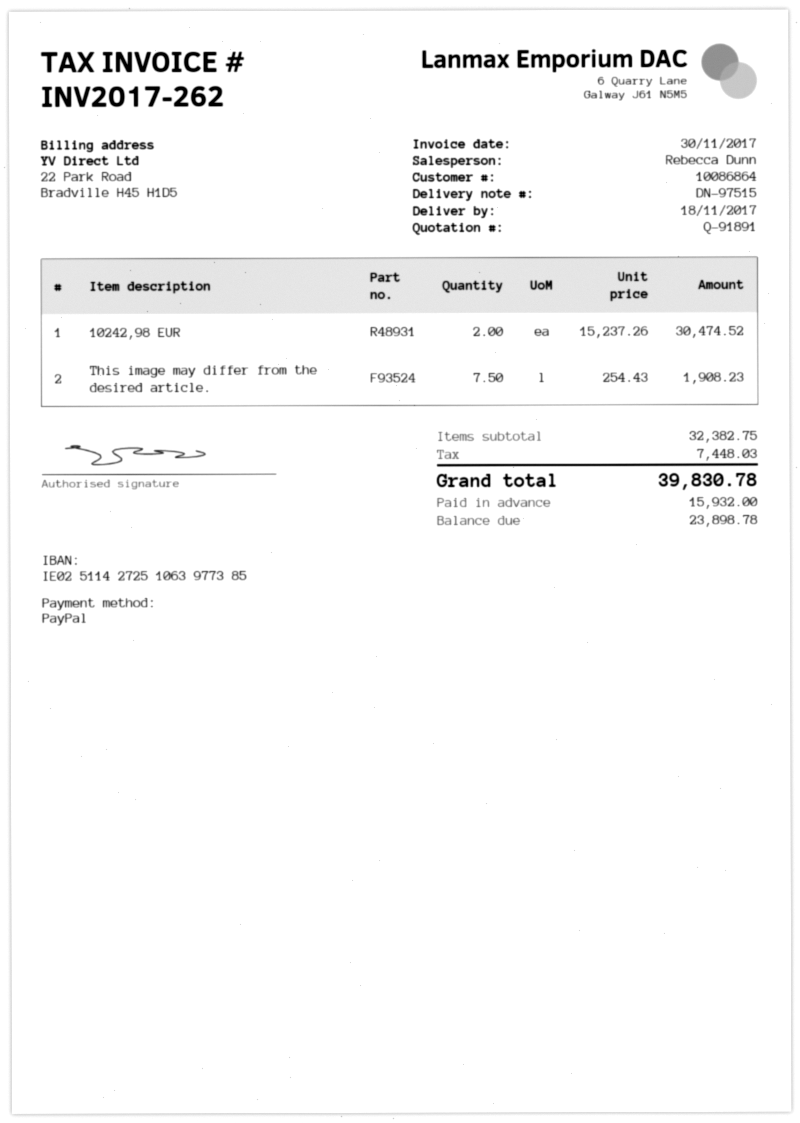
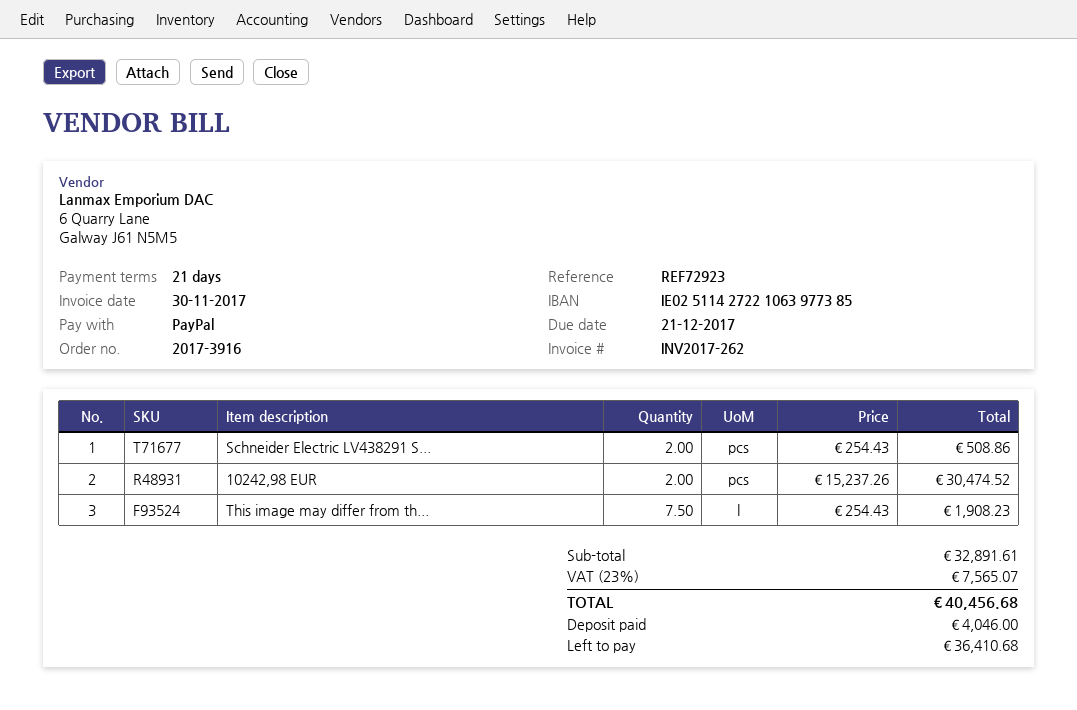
bank account: IE02511427251063977385 -> IE02511427221063977385
Schneider Electric LV438291 S...: none -> 2 x 254.43 = 508.86
subtotal: 32382.75 -> 32891.61
tax: 7448.03 -> 7565.07
total: 39830.78 -> 40456.68
deposit: 15932.00 -> 4046.00
balance: 23898.78 -> 36410.68

